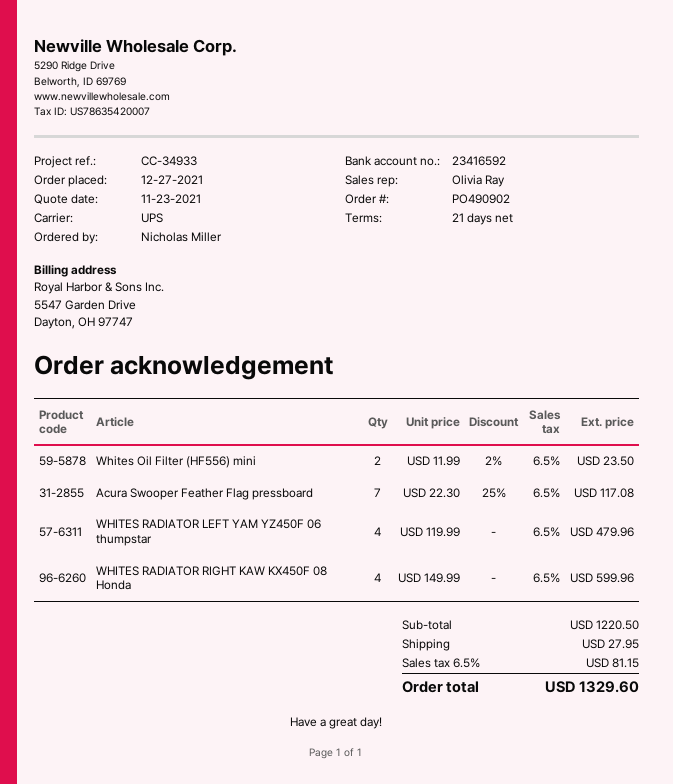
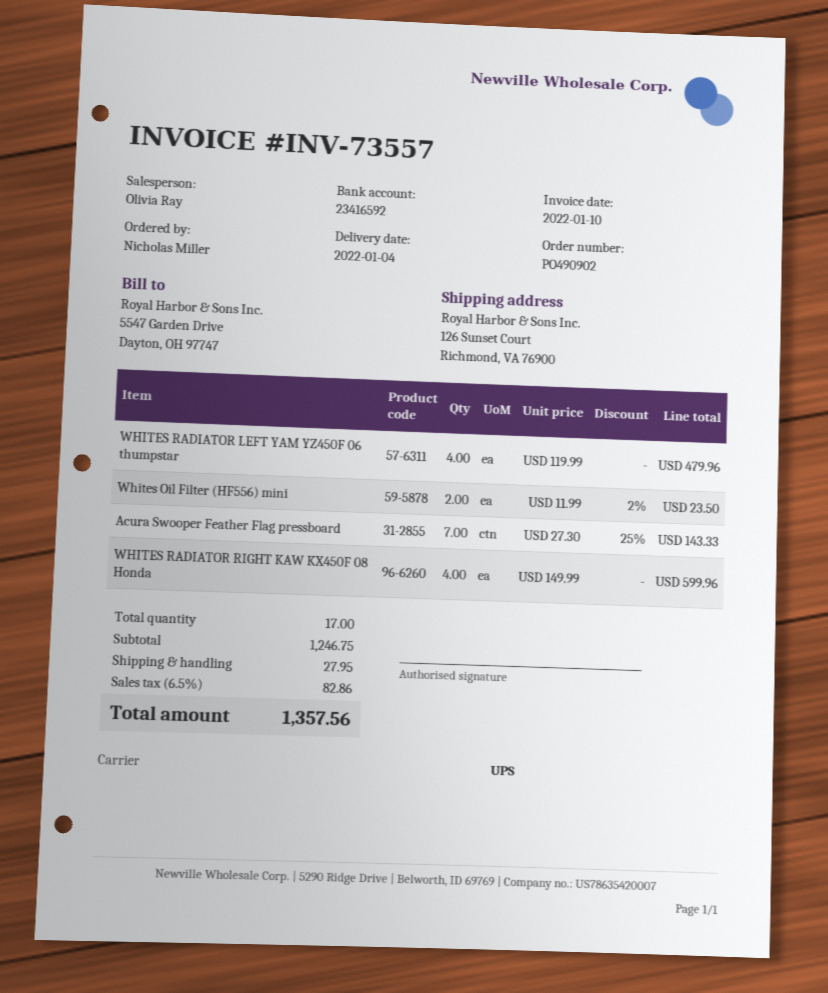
Acura Swooper Feather Flag pressboard: 7 x 22.30 - 25% = 117.08 -> 7 x 27.30 - 25% = 143.33
subtotal: 1220.50 -> 1246.75
tax: 6.5% = 81.15 -> 6.5% = 82.86
total: 1329.60 -> 1357.56

